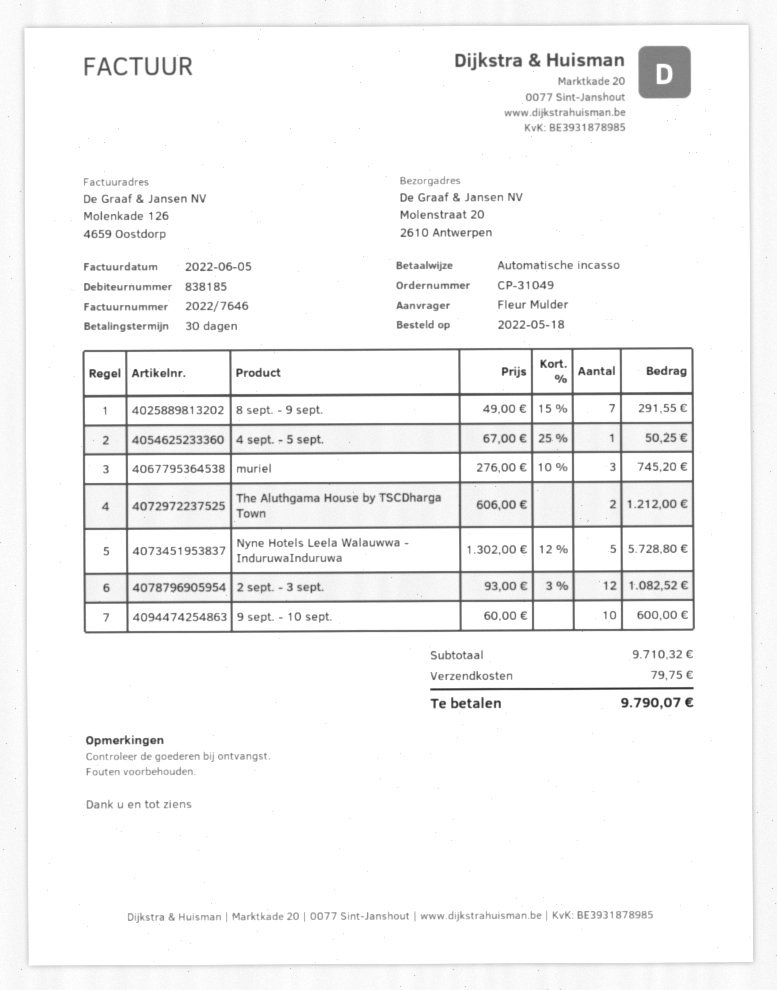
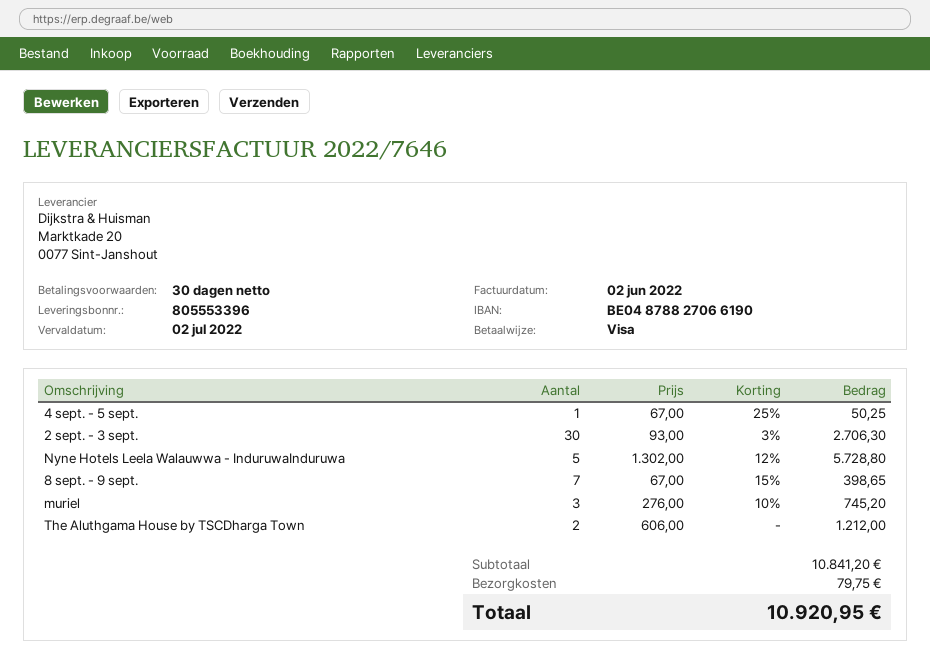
invoice date: 2022-06-05 -> 2022-06-02
payment method: direct debit -> Visa
8 sept. - 9 sept.: 7 x 49.00 - 15% = 291.55 -> 7 x 67.00 - 15% = 398.65
2 sept. - 3 sept.: 12 x 93.00 - 3% = 1082.52 -> 30 x 93.00 - 3% = 2706.30
9 sept. - 10 sept.: 10 x 60.00 = 600.00 -> none
subtotal: 9710.32 -> 10841.20
total: 9790.07 -> 10920.95

